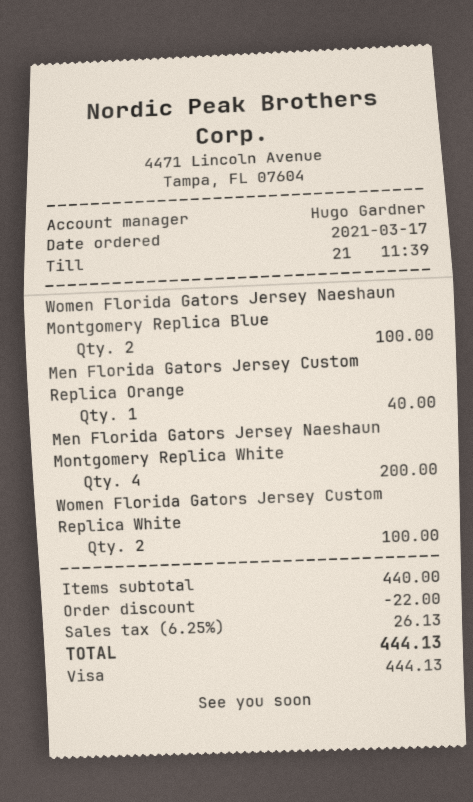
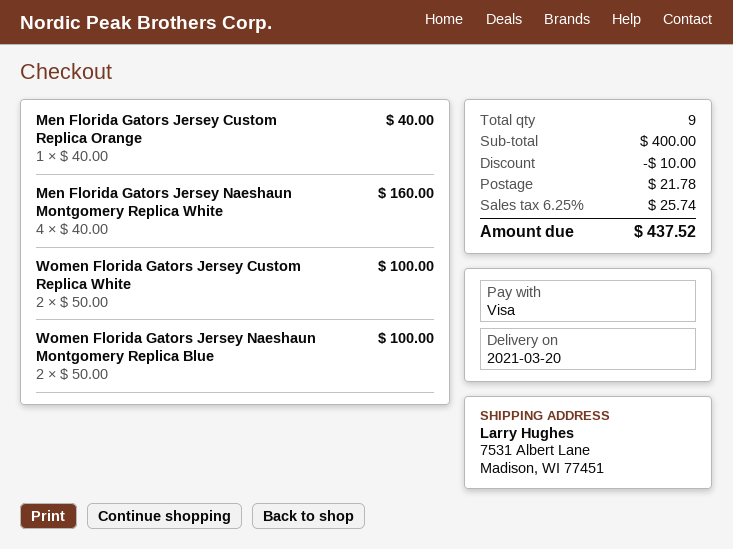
Men Florida Gators Jersey Naeshaun Montgomery Replica White: 4 for 200.00 -> 4 for 160.00
subtotal: 440.00 -> 400.00
discount: 22.00 -> 10.00
shipping: none -> 21.78
tax: 6.25% = 26.13 -> 6.25% = 25.74
total: 444.13 -> 437.52

